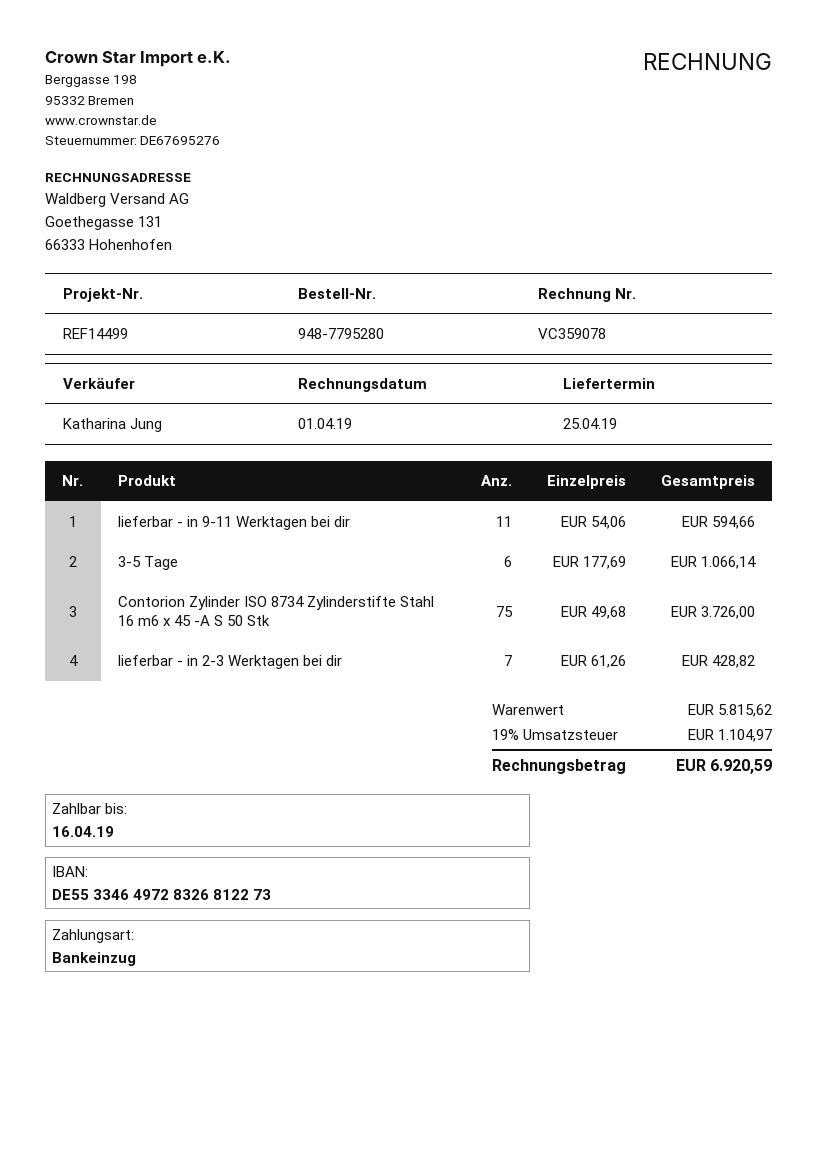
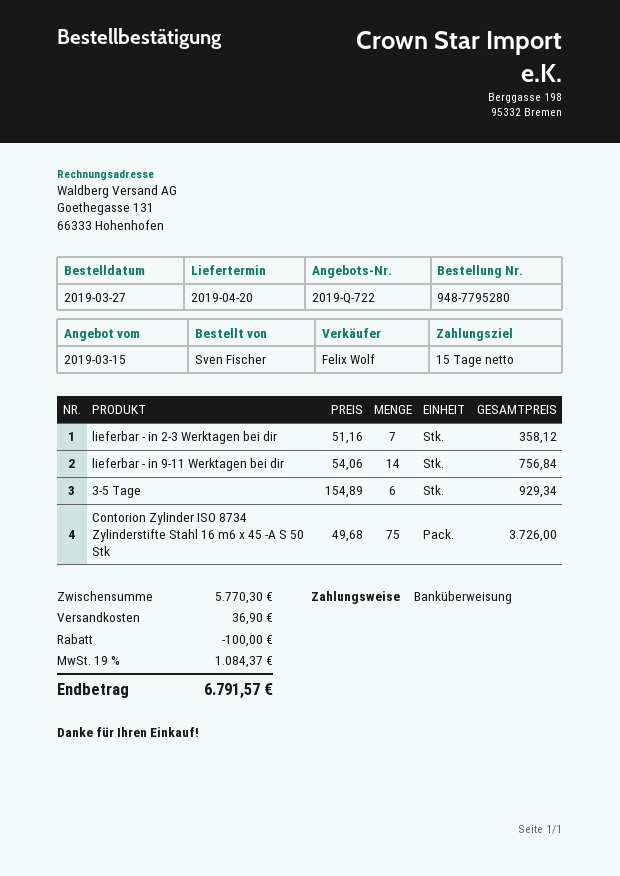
delivery date: 2019-04-25 -> 2019-04-20
sales rep: Katharina Jung -> Felix Wolf
payment method: direct debit -> bank transfer
lieferbar - in 9-11 Werktagen bei dir: 11 x 54.06 = 594.66 -> 14 x 54.06 = 756.84
3-5 Tage: 6 x 177.69 = 1066.14 -> 6 x 154.89 = 929.34
lieferbar - in 2-3 Werktagen bei dir: 7 x 61.26 = 428.82 -> 7 x 51.16 = 358.12
subtotal: 5815.62 -> 5770.30
discount: none -> 100.00
shipping: none -> 36.90
tax: 19% = 1104.97 -> 19% = 1084.37
total: 6920.59 -> 6791.57

